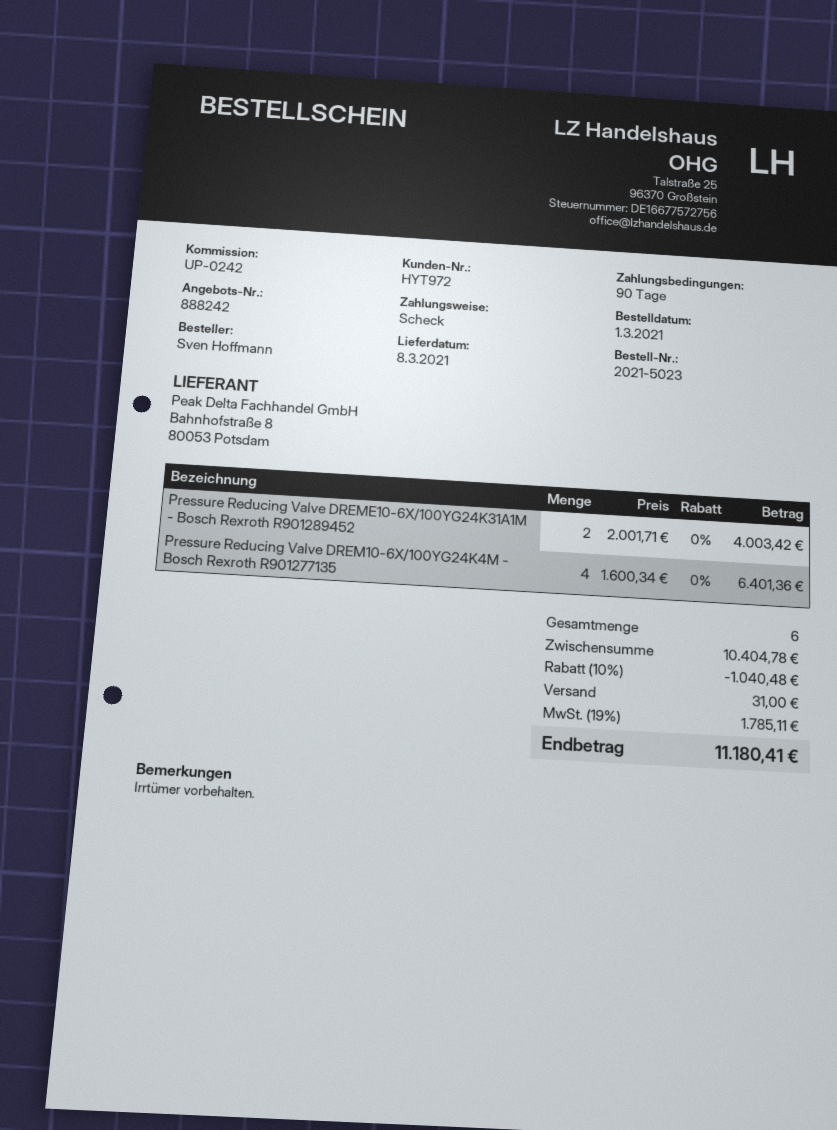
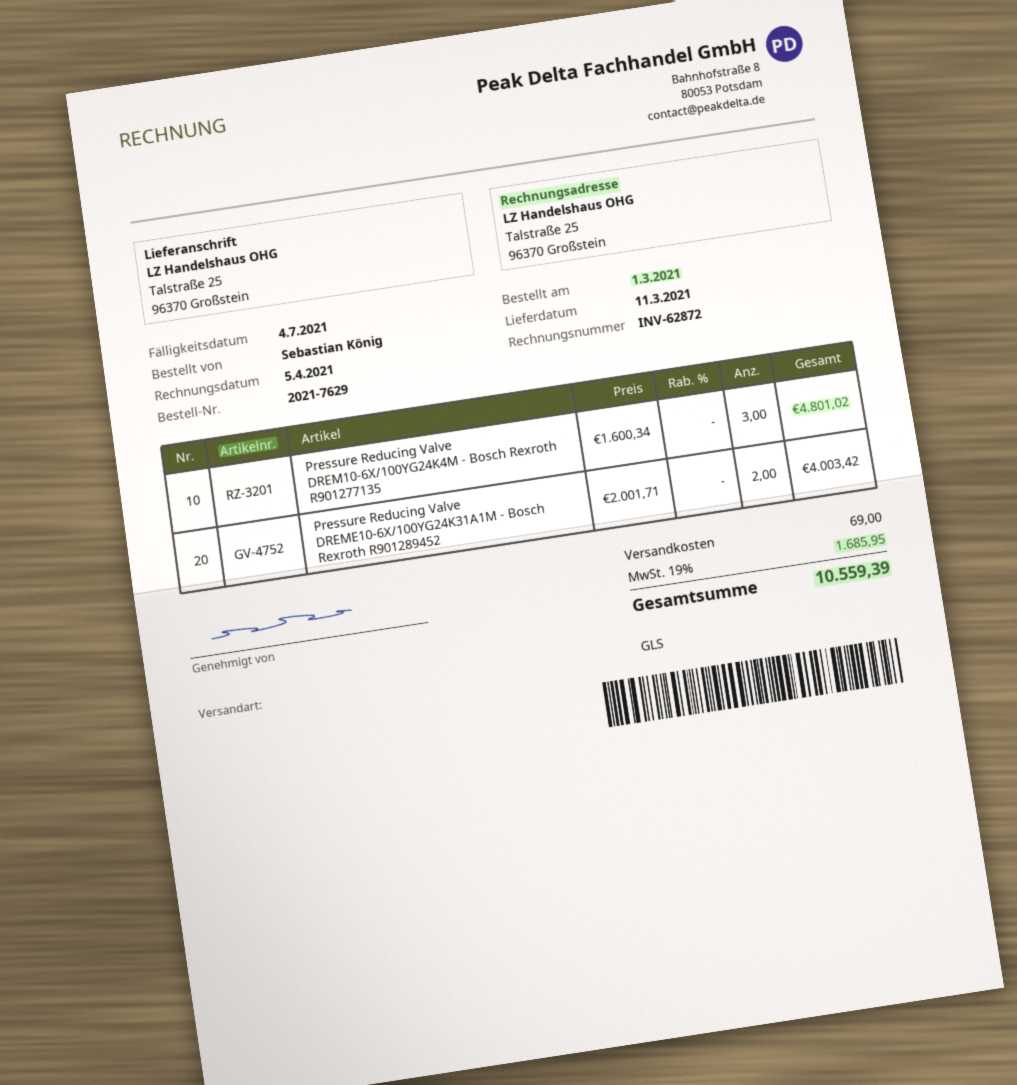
order number: 2021-5023 -> 2021-7629
delivery date: 2021-03-08 -> 2021-03-11
ordered by: Sven Hoffmann -> Sebastian König
Pressure Reducing Valve DREM10-6X/100YG24K4M - Bosch Rexroth R901277135: 4 x 1600.34 = 6401.36 -> 3 x 1600.34 = 4801.02
discount: 10% = 1040.48 -> none
shipping: 31.00 -> 69.00
tax: 19% = 1785.11 -> 19% = 1685.95
total: 11180.41 -> 10559.39

